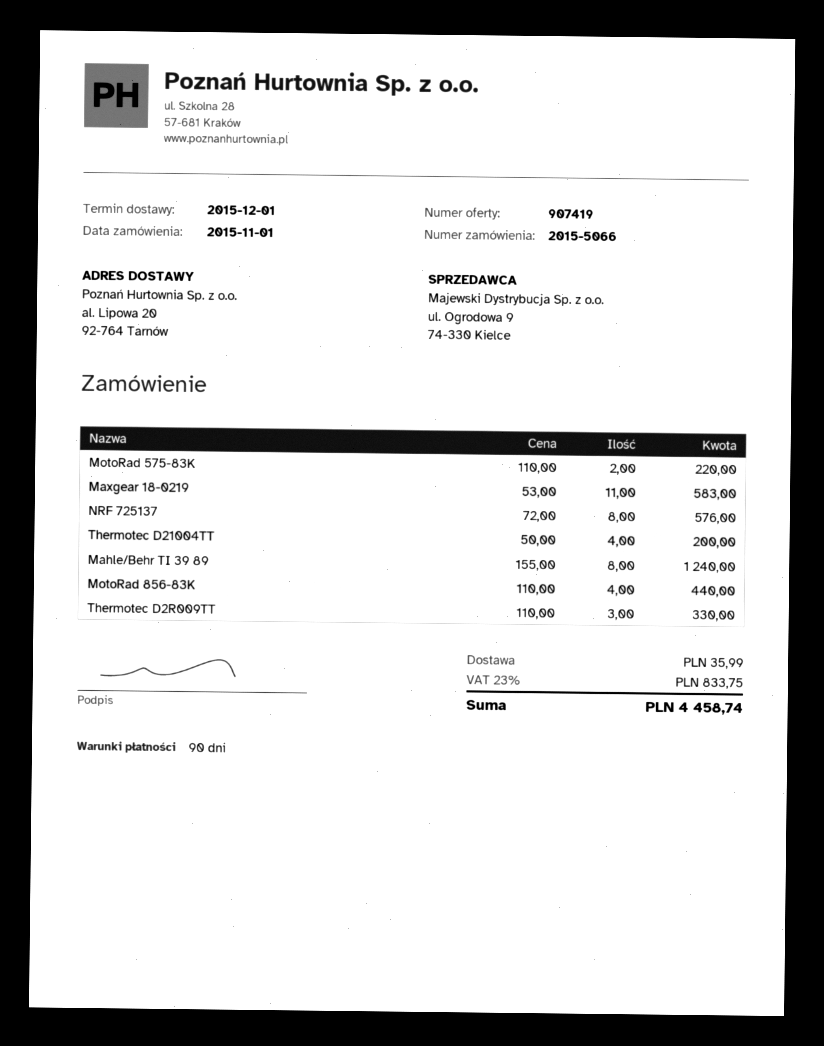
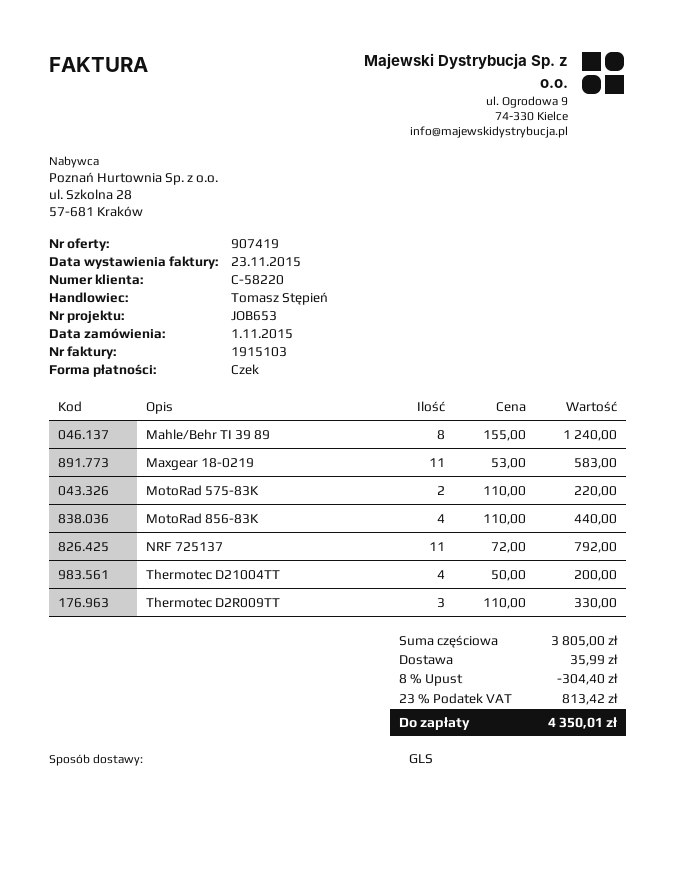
NRF 725137: 8 x 72.00 = 576.00 -> 11 x 72.00 = 792.00
discount: none -> 8% = 304.40
tax: 23% = 833.75 -> 23% = 813.42
total: 4458.74 -> 4350.01

